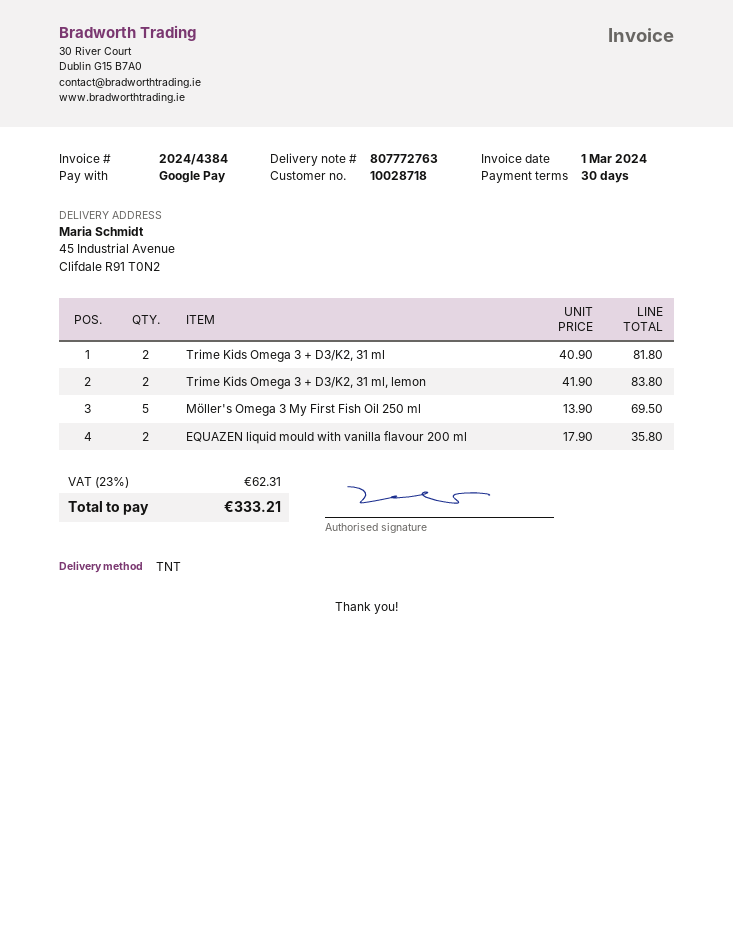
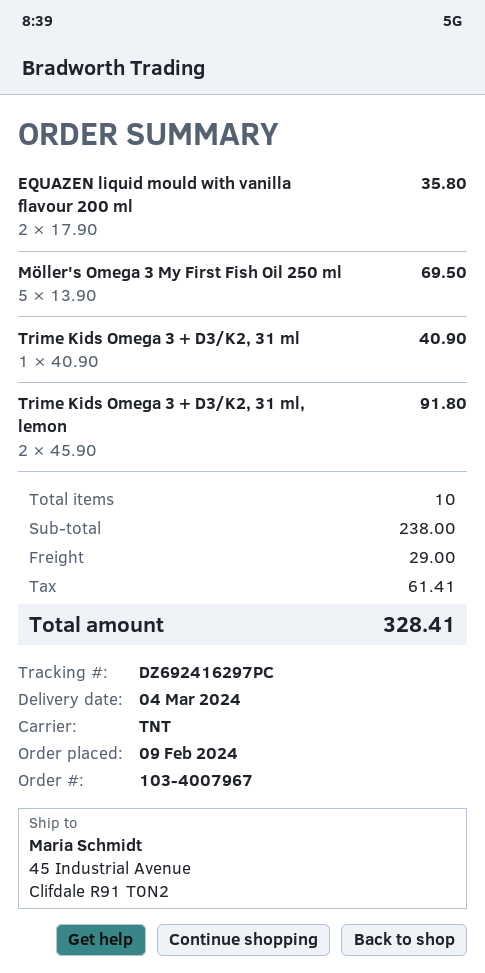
Trime Kids Omega 3 + D3/K2, 31 ml: 2 x 40.90 = 81.80 -> 1 x 40.90 = 40.90
Trime Kids Omega 3 + D3/K2, 31 ml, lemon: 2 x 41.90 = 83.80 -> 2 x 45.90 = 91.80
shipping: none -> 29.00
tax: 62.31 -> 61.41
total: 333.21 -> 328.41

